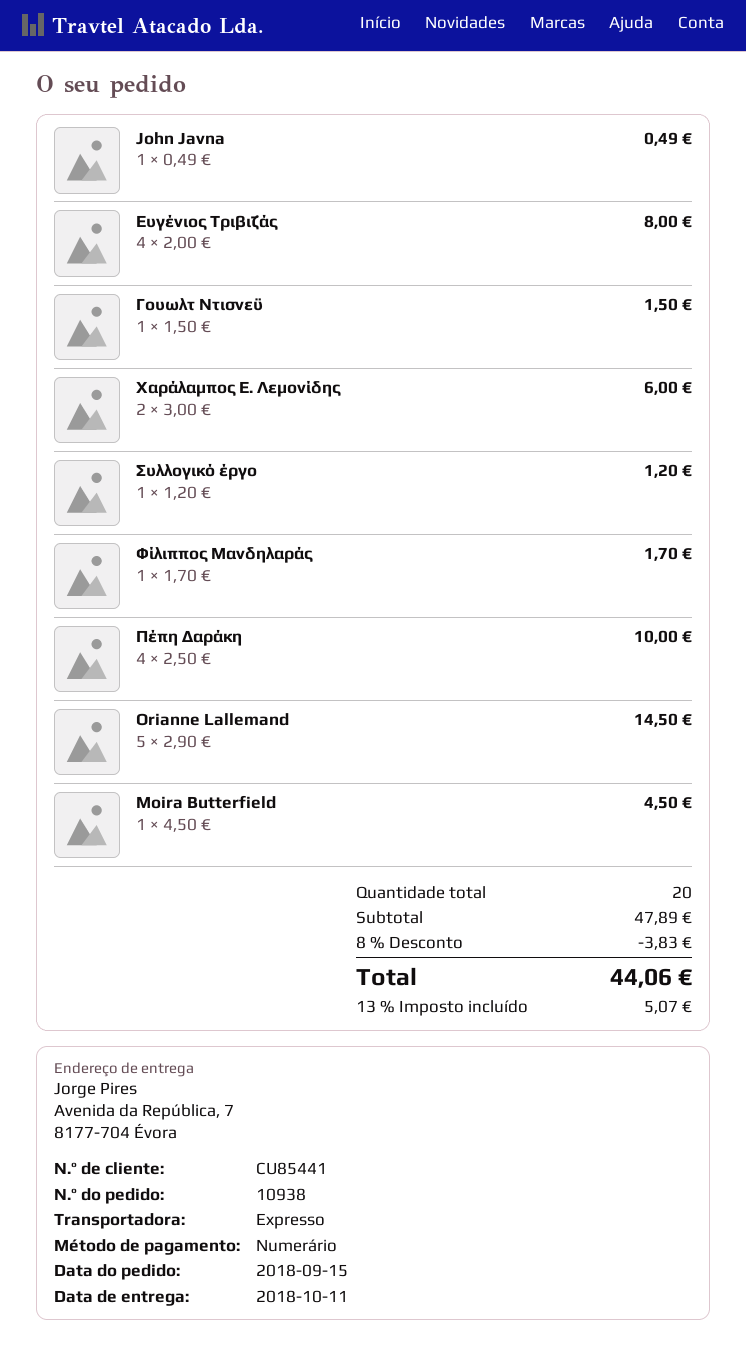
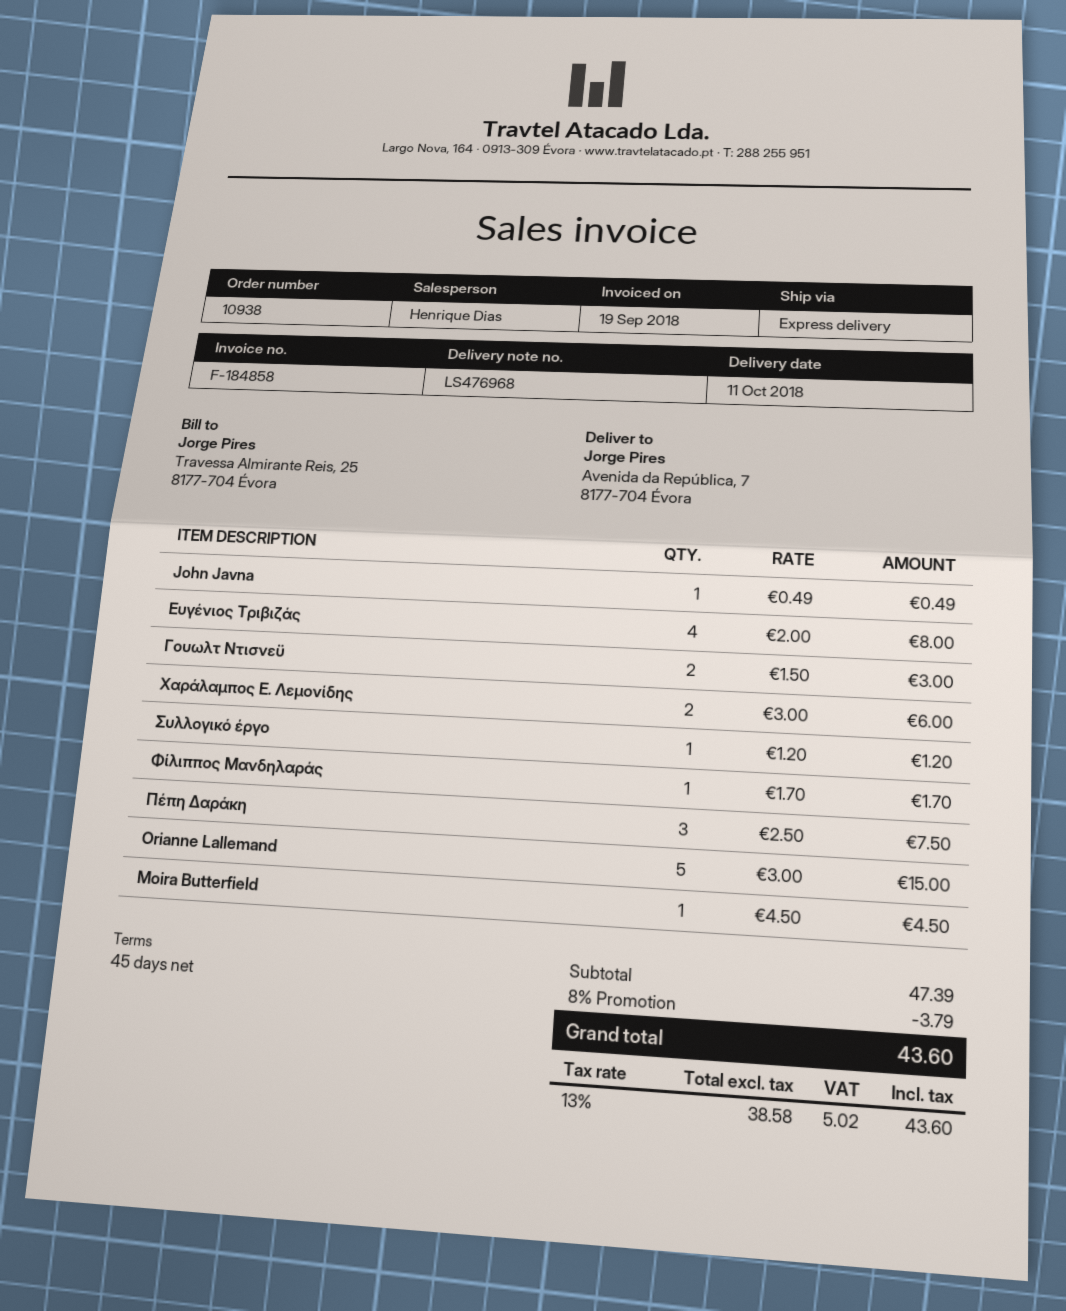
Γουωλτ Ντισνεϋ: 1 x 1.50 = 1.50 -> 2 x 1.50 = 3.00
Πέπη Δαράκη: 4 x 2.50 = 10.00 -> 3 x 2.50 = 7.50
Orianne Lallemand: 5 x 2.90 = 14.50 -> 5 x 3.00 = 15.00
subtotal: 47.89 -> 47.39
discount: 8% = 3.83 -> 8% = 3.79
tax: 13% = 5.07 -> 13% = 5.02
total: 44.06 -> 43.60

